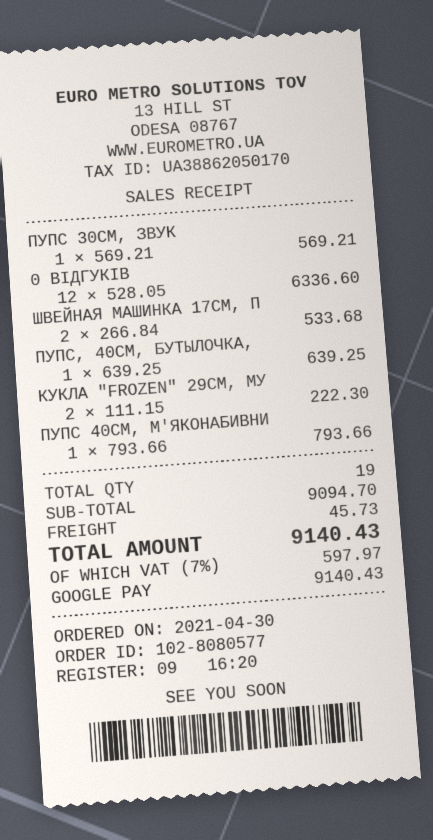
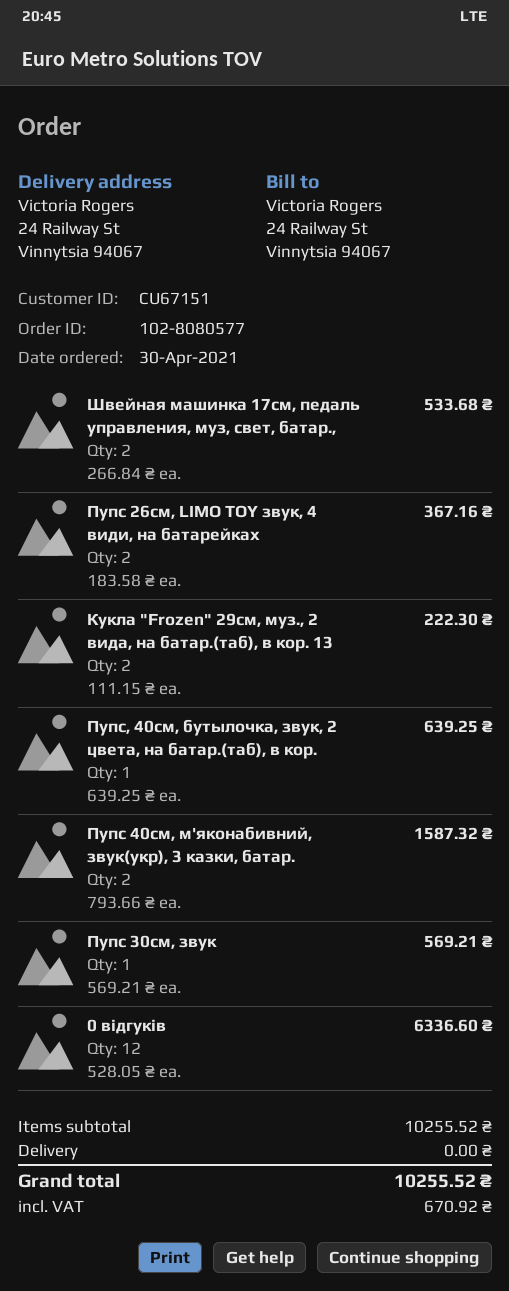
ПУПС 40СМ, М'ЯКОНАБИВНИ: 1 x 793.66 = 793.66 -> 2 x 793.66 = 1587.32
Пупс 26см, LIMO TOY звук, 4 види, на батарейках: none -> 2 x 183.58 = 367.16
subtotal: 9094.70 -> 10255.52
shipping: 45.73 -> 0.00
tax: 597.97 -> 670.92
total: 9140.43 -> 10255.52

